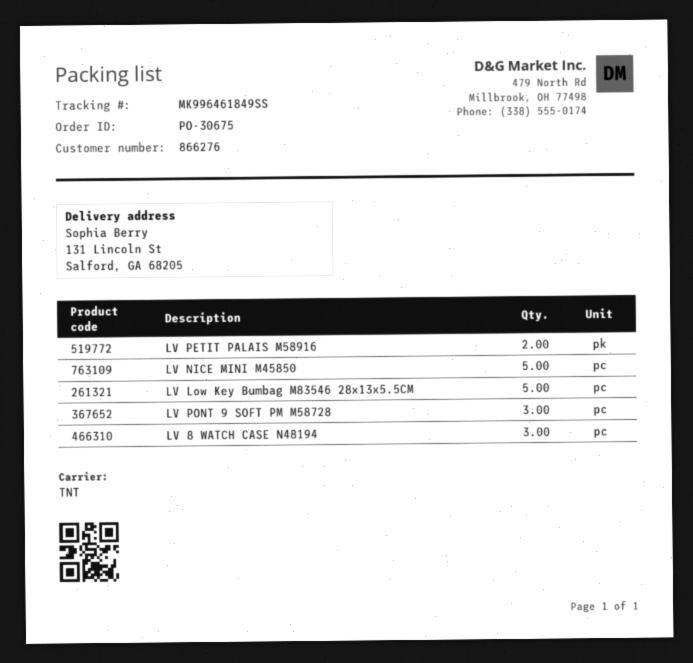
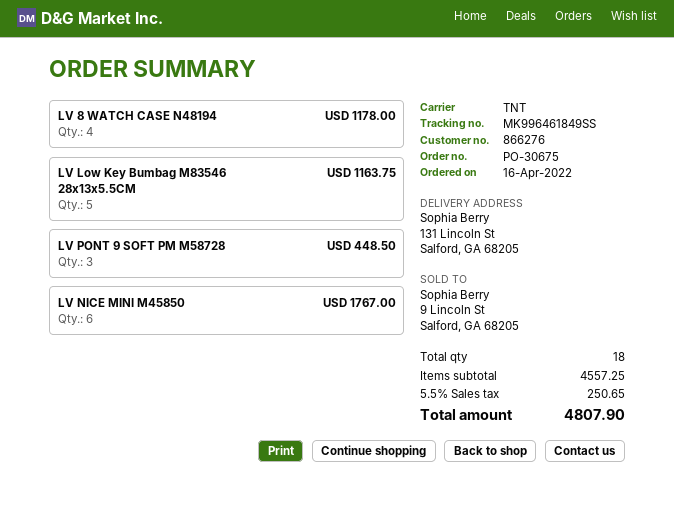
LV PETIT PALAIS M58916: 2 -> none
LV NICE MINI M45850: 5 -> 6
LV 8 WATCH CASE N48194: 3 -> 4

